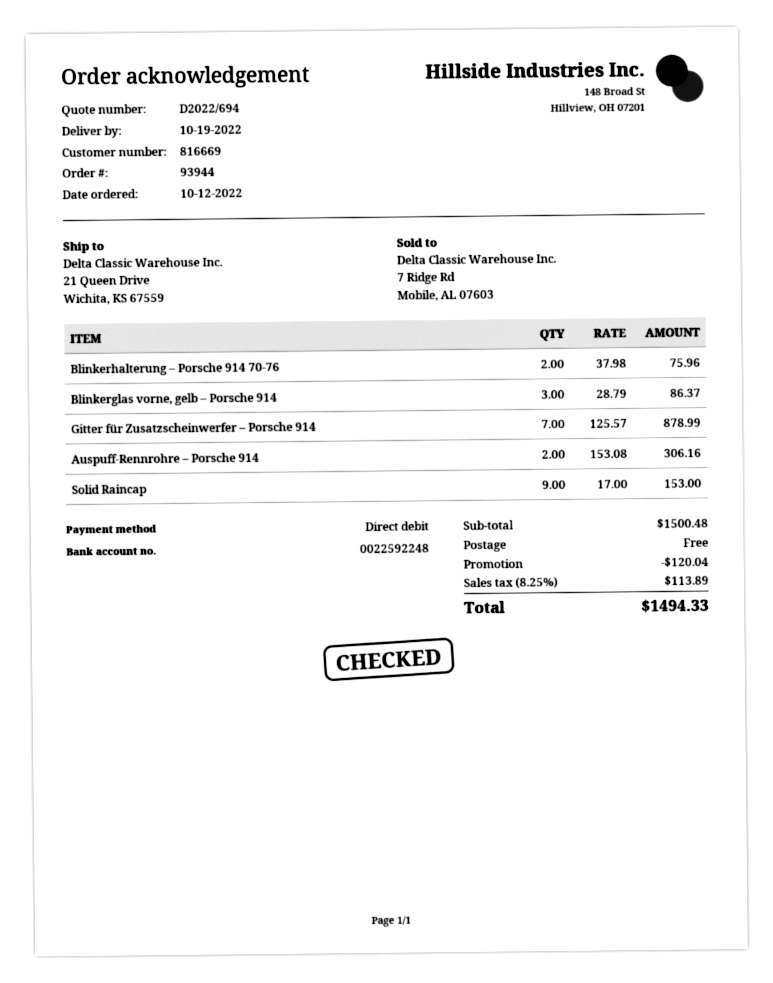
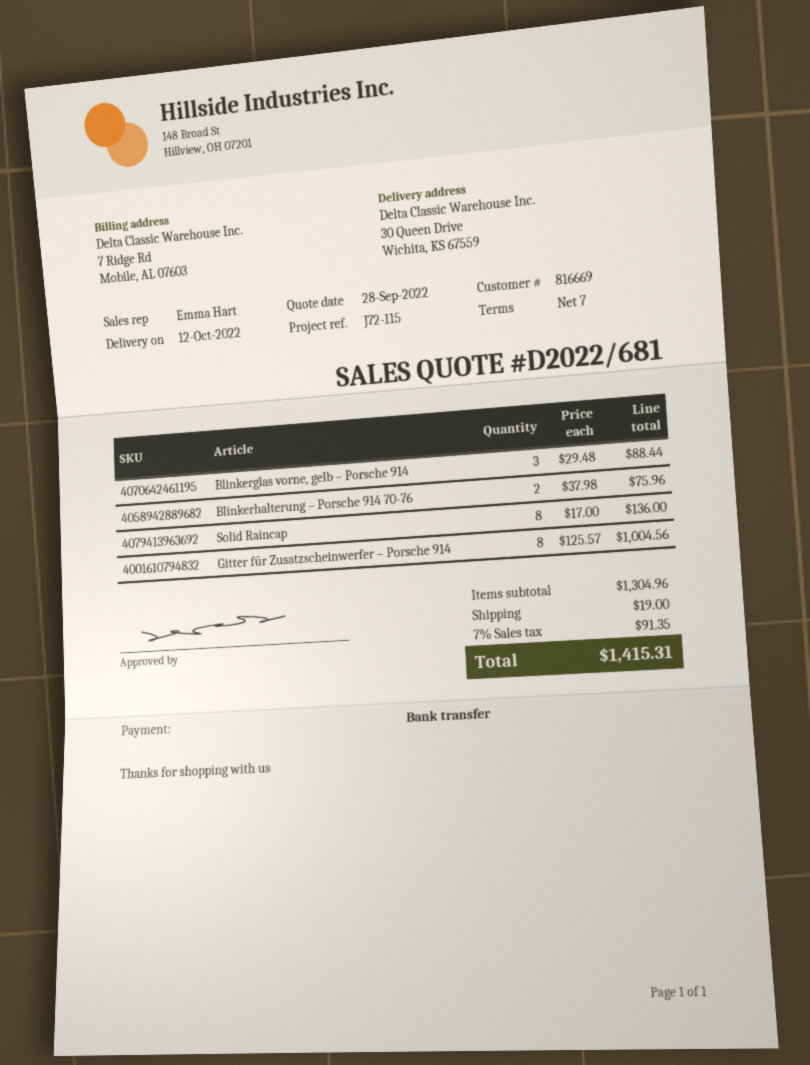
quote number: D2022/694 -> D2022/681
delivery date: 2022-10-19 -> 2022-10-12
payment method: direct debit -> bank transfer
ship to: 21 Queen Drive, Wichita, KS 67559 -> 30 Queen Drive, Wichita, KS 67559
Blinkerglas vorne, gelb – Porsche 914: 3 x 28.79 = 86.37 -> 3 x 29.48 = 88.44
Gitter für Zusatzscheinwerfer – Porsche 914: 7 x 125.57 = 878.99 -> 8 x 125.57 = 1004.56
Auspuff-Rennrohre – Porsche 914: 2 x 153.08 = 306.16 -> none
Solid Raincap: 9 x 17.00 = 153.00 -> 8 x 17.00 = 136.00
subtotal: 1500.48 -> 1304.96
discount: 120.04 -> none
shipping: 0.00 -> 19.00
tax: 8.25% = 113.89 -> 7% = 91.35
total: 1494.33 -> 1415.31

